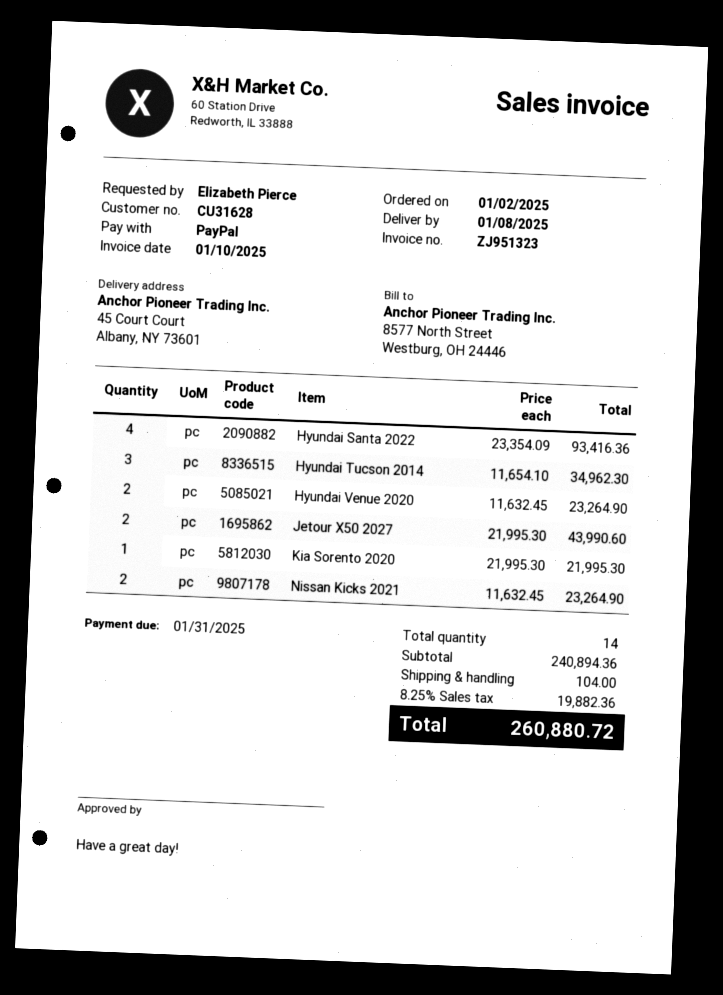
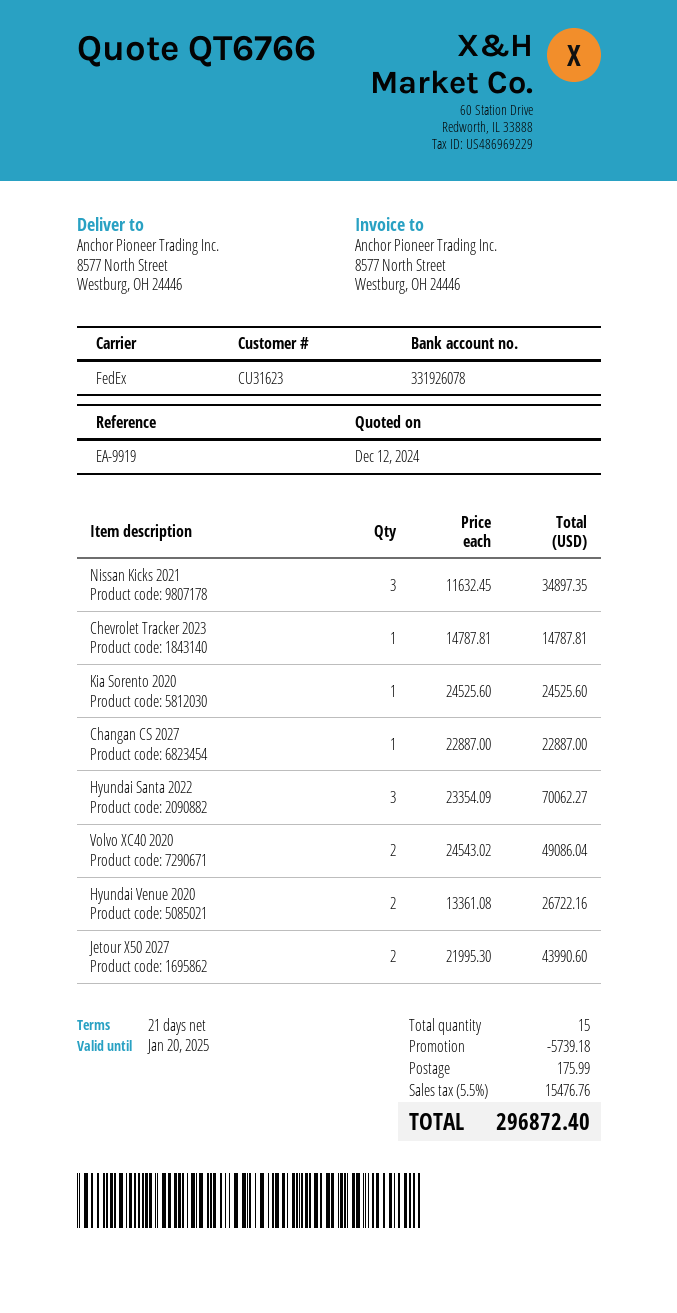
customer number: CU31628 -> CU31623
ship to: 45 Court Court, Albany, NY 73601 -> 8577 North Street, Westburg, OH 24446
Hyundai Santa 2022: 4 x 23354.09 = 93416.36 -> 3 x 23354.09 = 70062.27
Hyundai Tucson 2014: 3 x 11654.10 = 34962.30 -> none
Hyundai Venue 2020: 2 x 11632.45 = 23264.90 -> 2 x 13361.08 = 26722.16
Kia Sorento 2020: 1 x 21995.30 = 21995.30 -> 1 x 24525.60 = 24525.60
Nissan Kicks 2021: 2 x 11632.45 = 23264.90 -> 3 x 11632.45 = 34897.35
Chevrolet Tracker 2023: none -> 1 x 14787.81 = 14787.81
Changan CS 2027: none -> 1 x 22887.00 = 22887.00
Volvo XC40 2020: none -> 2 x 24543.02 = 49086.04
total quantity: 14 -> 15
discount: none -> 5739.18
shipping: 104.00 -> 175.99
tax: 8.25% = 19882.36 -> 5.5% = 15476.76
total: 260880.72 -> 296872.40

